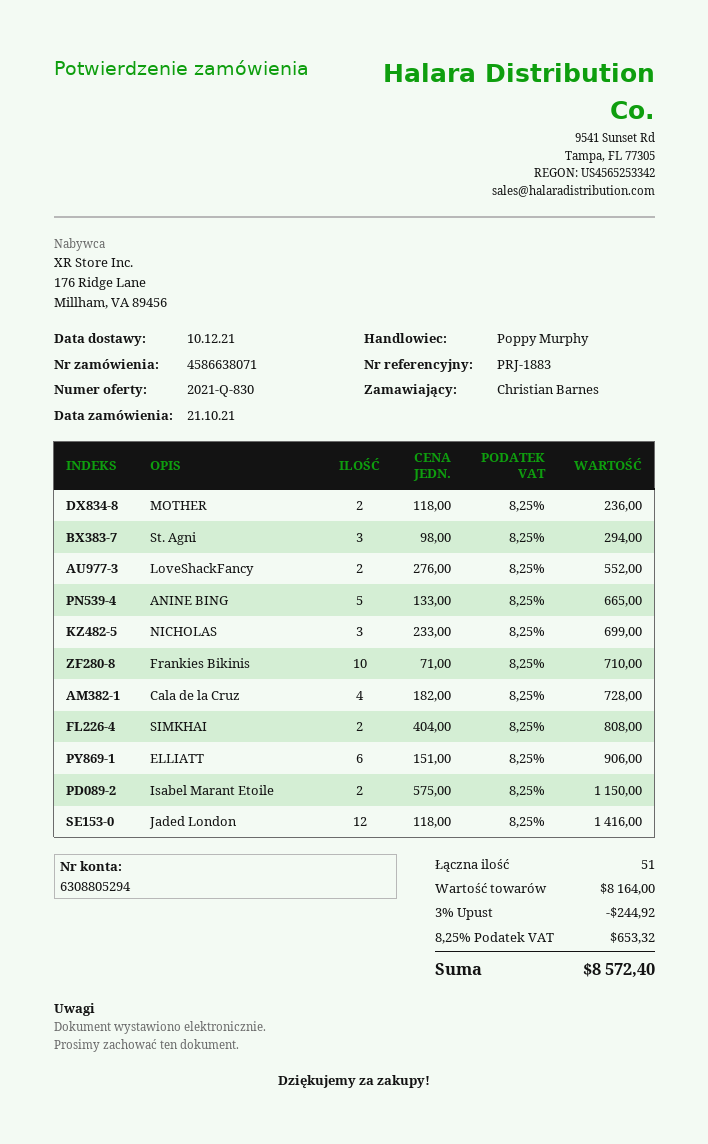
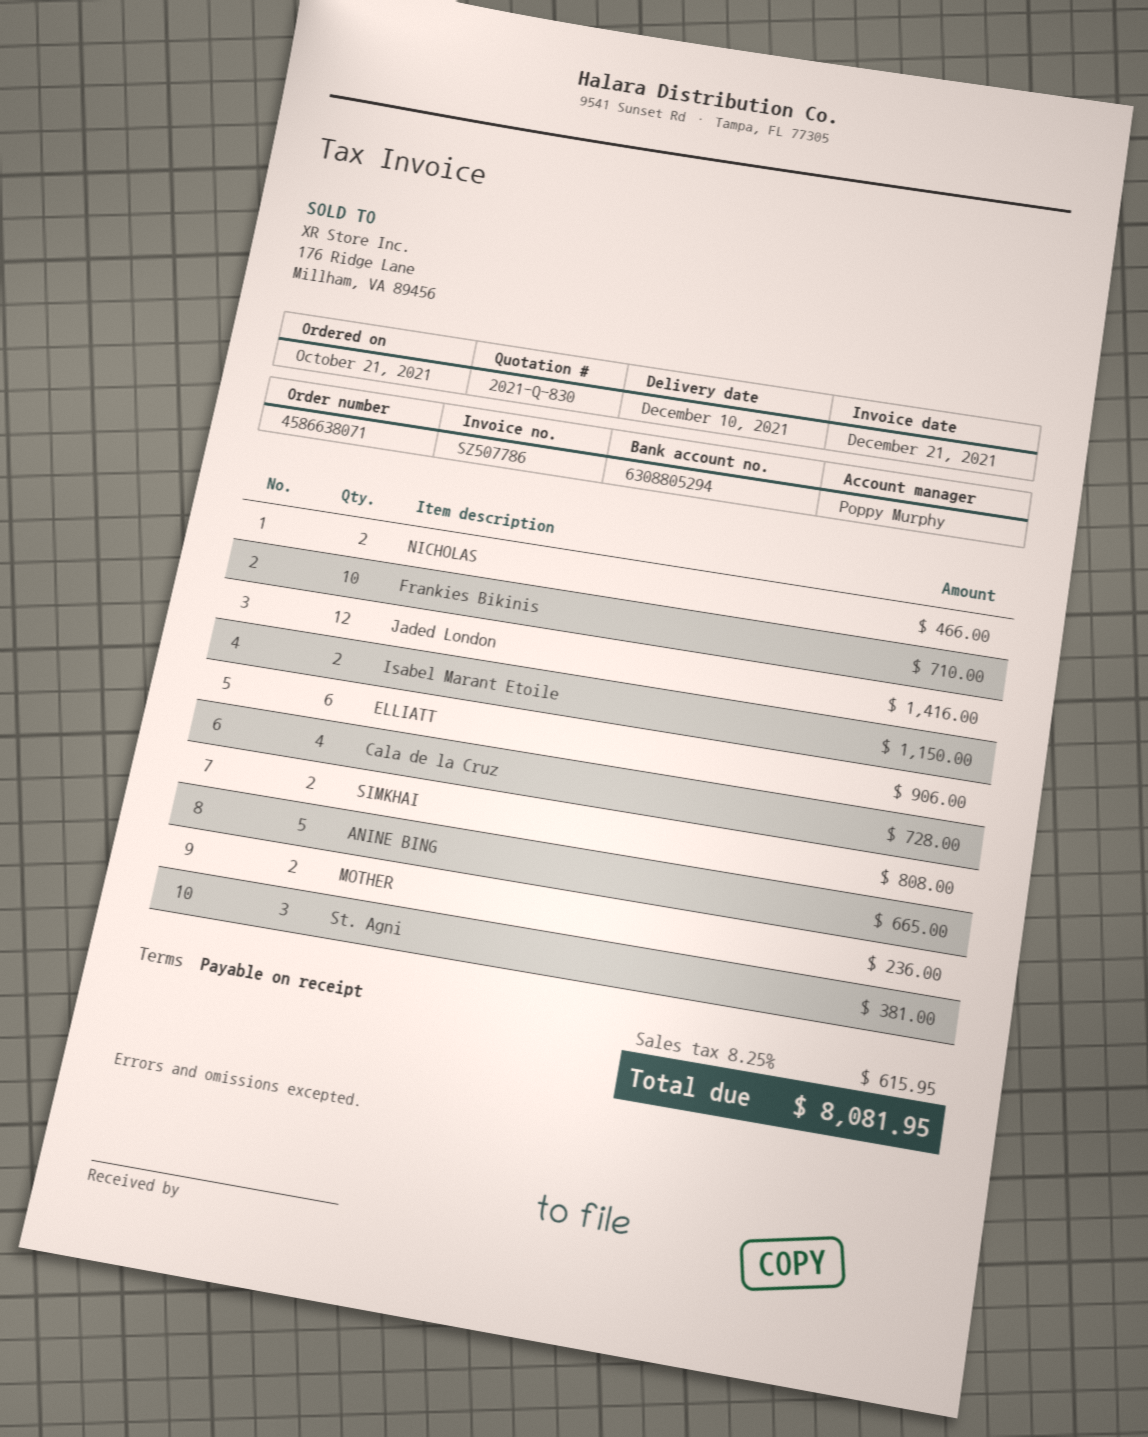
St. Agni: 3 for 294.00 -> 3 for 381.00
LoveShackFancy: 2 for 552.00 -> none
NICHOLAS: 3 for 699.00 -> 2 for 466.00
discount: 3% = 244.92 -> none
tax: 8.25% = 653.32 -> 8.25% = 615.95
total: 8572.40 -> 8081.95

